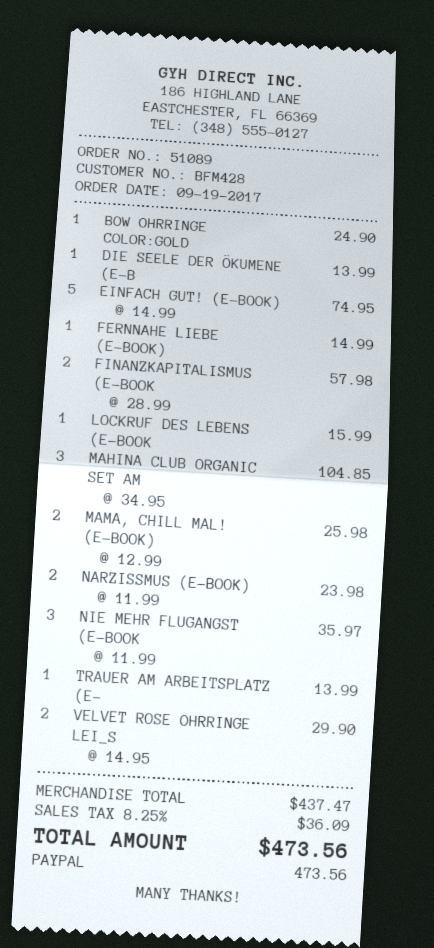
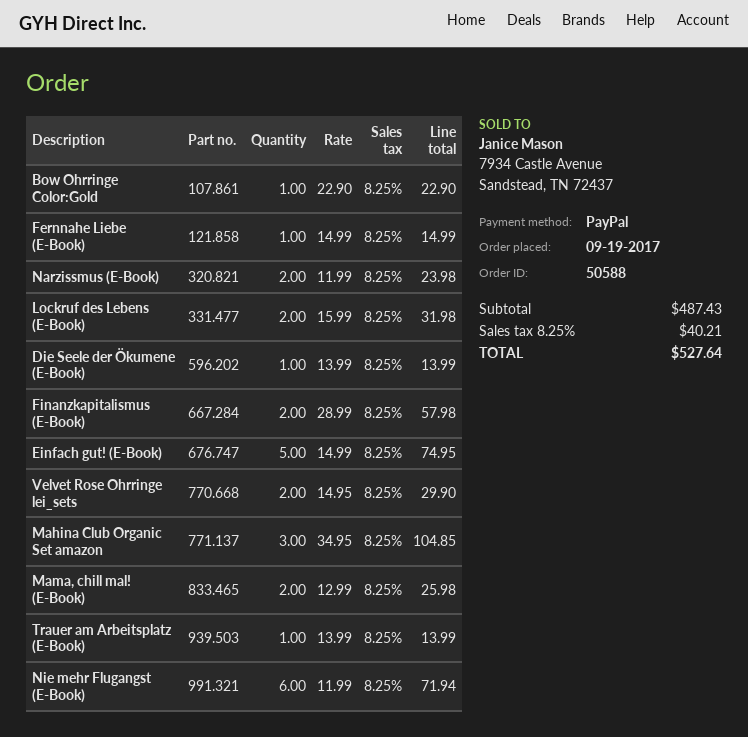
order number: 51089 -> 50588
BOW OHRRINGE COLOR:GOLD: 1 x 24.90 = 24.90 -> 1 x 22.90 = 22.90
LOCKRUF DES LEBENS (E-BOOK: 1 x 15.99 = 15.99 -> 2 x 15.99 = 31.98
NIE MEHR FLUGANGST (E-BOOK: 3 x 11.99 = 35.97 -> 6 x 11.99 = 71.94
subtotal: 437.47 -> 487.43
tax: 8.25% = 36.09 -> 8.25% = 40.21
total: 473.56 -> 527.64

